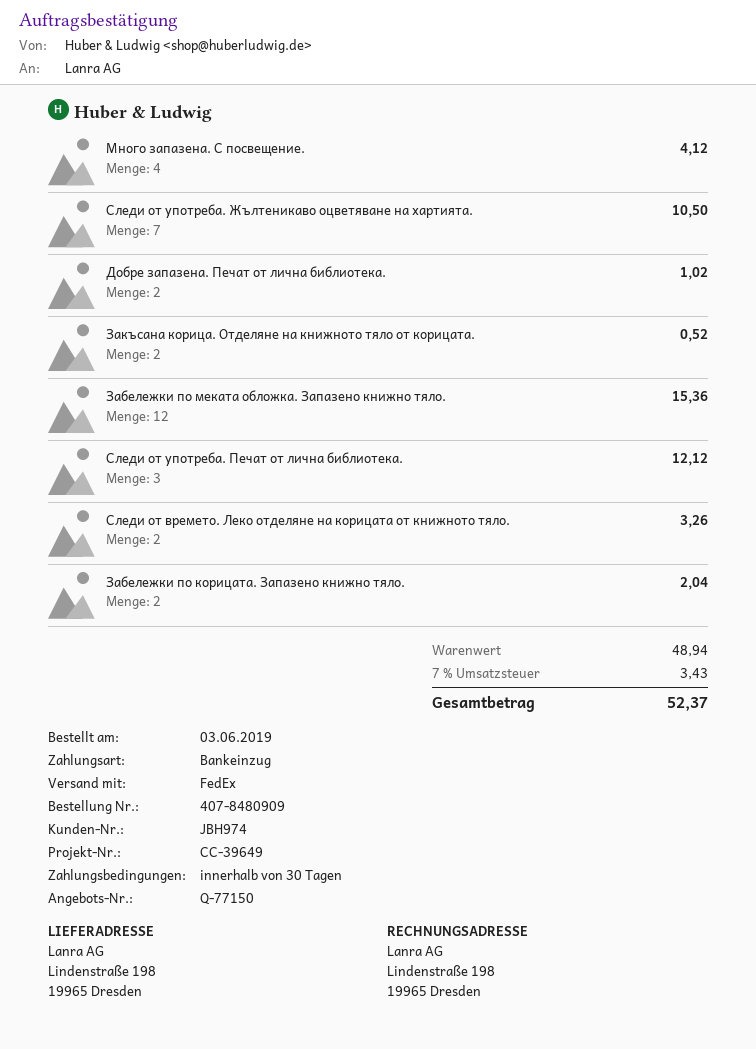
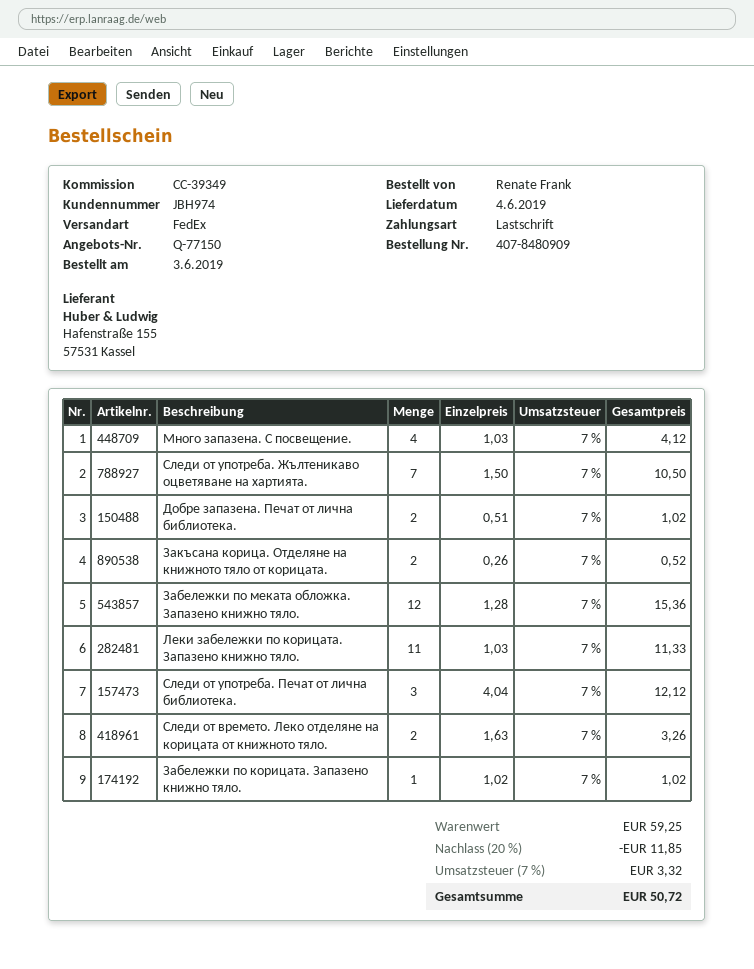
reference: CC-39649 -> CC-39349
Забележки по корицата. Запазено книжно тяло.: 2 for 2.04 -> 1 for 1.02
Леки забележки по корицата. Запазено книжно тяло.: none -> 11 for 11.33
subtotal: 48.94 -> 59.25
discount: none -> 20% = 11.85
tax: 7% = 3.43 -> 7% = 3.32
total: 52.37 -> 50.72

